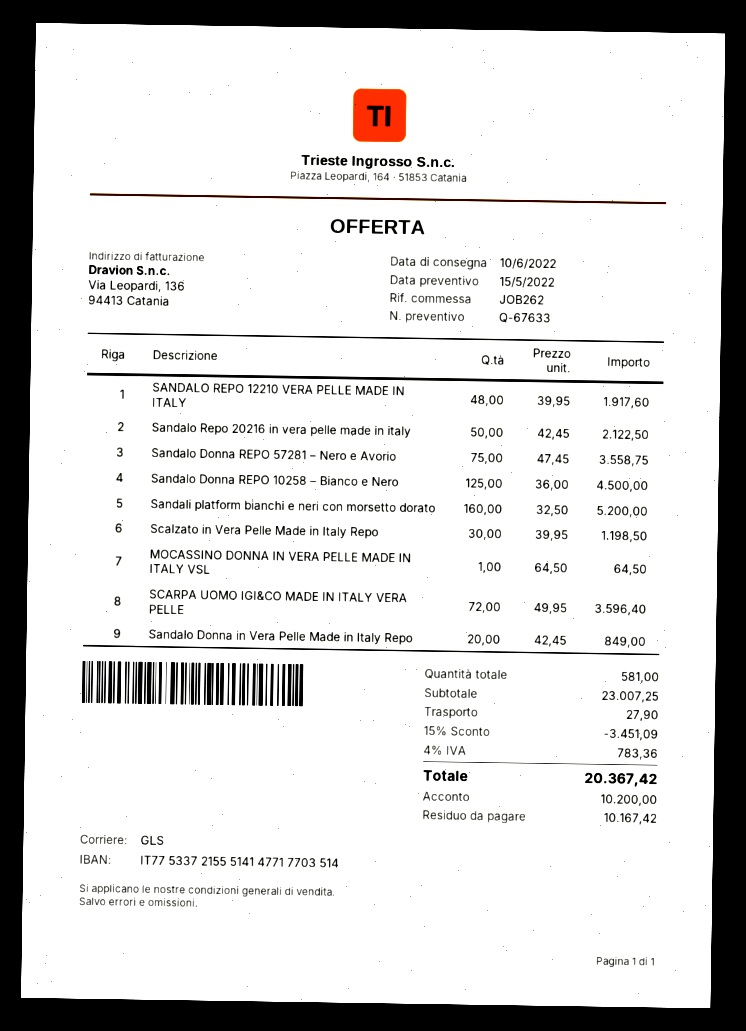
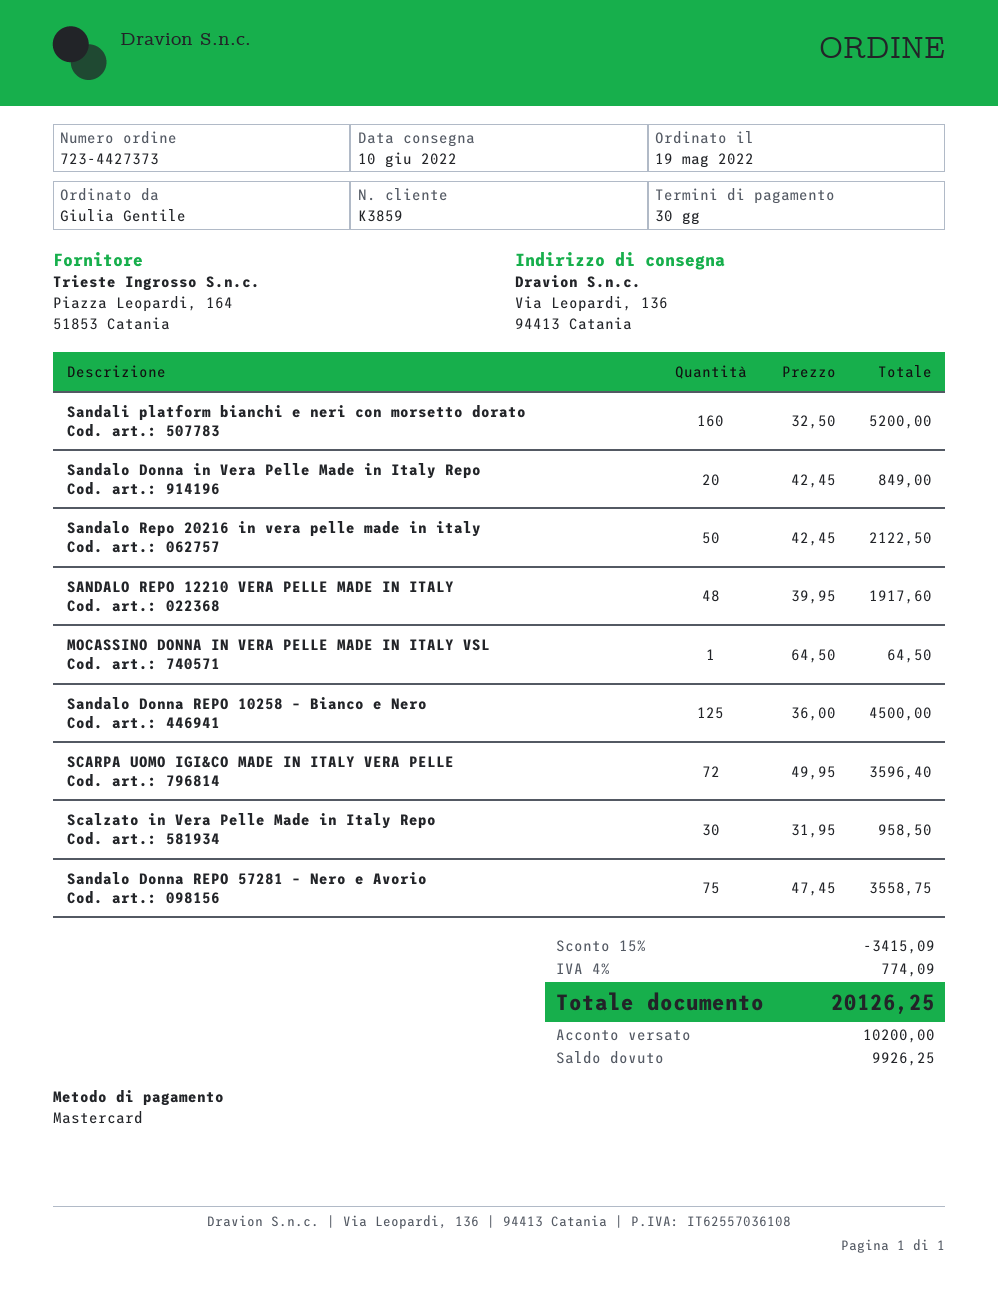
Scalzato in Vera Pelle Made in Italy Repo: 30 x 39.95 = 1198.50 -> 30 x 31.95 = 958.50
discount: 15% = 3451.09 -> 15% = 3415.09
shipping: 27.90 -> none
tax: 4% = 783.36 -> 4% = 774.09
total: 20367.42 -> 20126.25
balance: 10167.42 -> 9926.25

